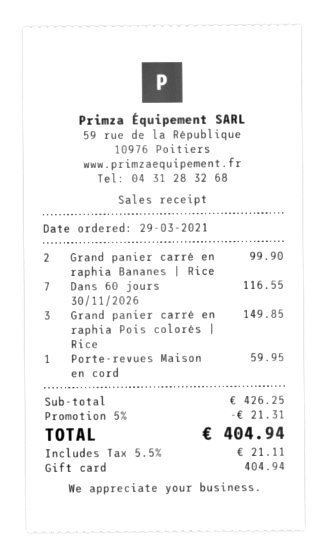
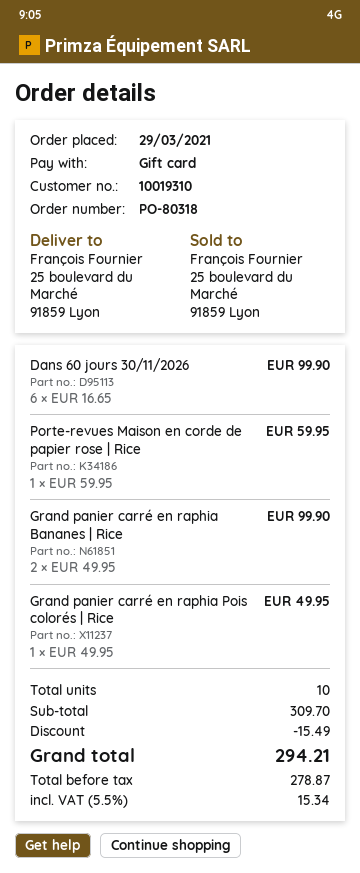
Dans 60 jours 30/11/2026: 7 for 116.55 -> 6 for 99.90
Grand panier carré en raphia Pois colorés | Rice: 3 for 149.85 -> 1 for 49.95
subtotal: 426.25 -> 309.70
discount: 21.31 -> 15.49
tax: 5.5% = 21.11 -> 5.5% = 15.34
total: 404.94 -> 294.21

